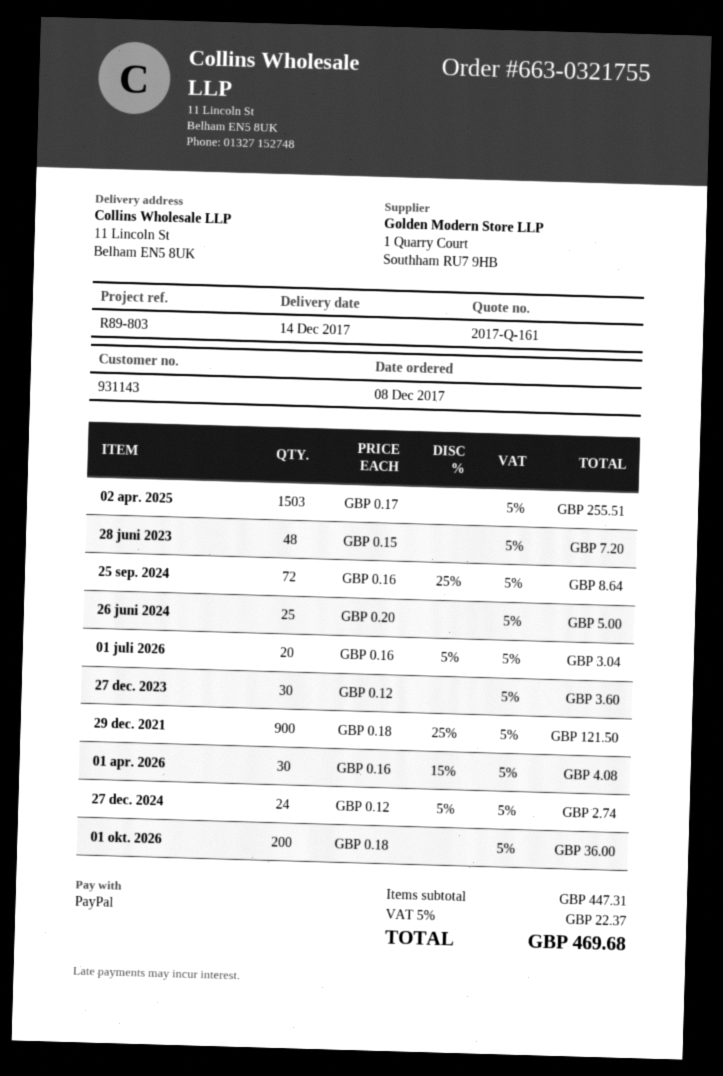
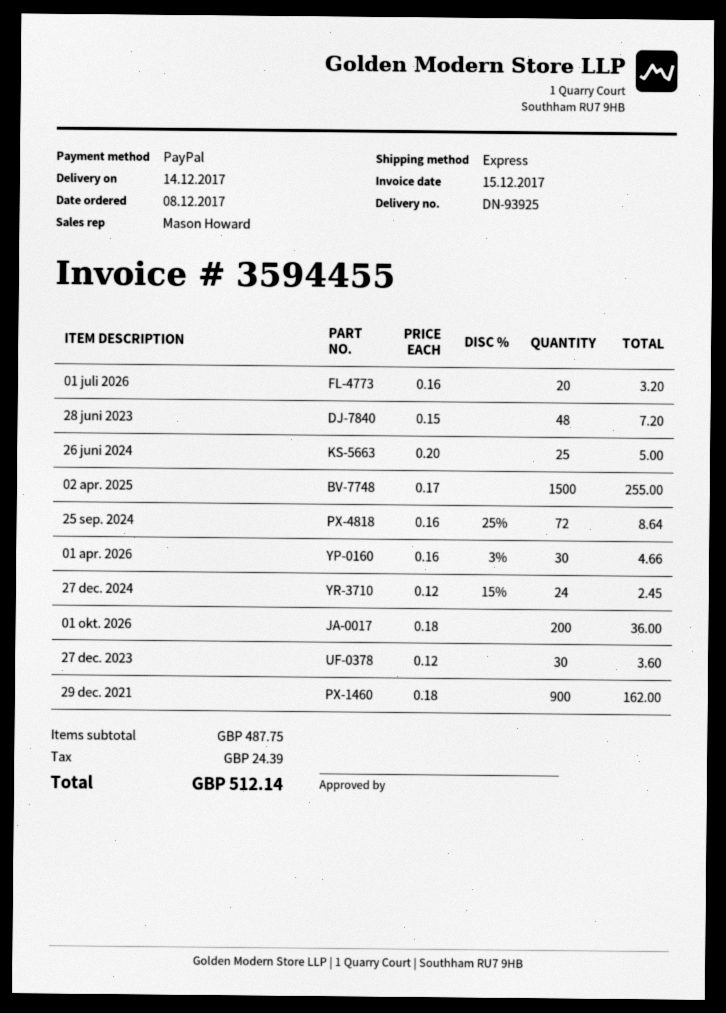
02 apr. 2025: 1503 x 0.17 = 255.51 -> 1500 x 0.17 = 255.00
01 juli 2026: 20 x 0.16 - 5% = 3.04 -> 20 x 0.16 = 3.20
29 dec. 2021: 900 x 0.18 - 25% = 121.50 -> 900 x 0.18 = 162.00
01 apr. 2026: 30 x 0.16 - 15% = 4.08 -> 30 x 0.16 - 3% = 4.66
27 dec. 2024: 24 x 0.12 - 5% = 2.74 -> 24 x 0.12 - 15% = 2.45
subtotal: 447.31 -> 487.75
tax: 22.37 -> 24.39
total: 469.68 -> 512.14

